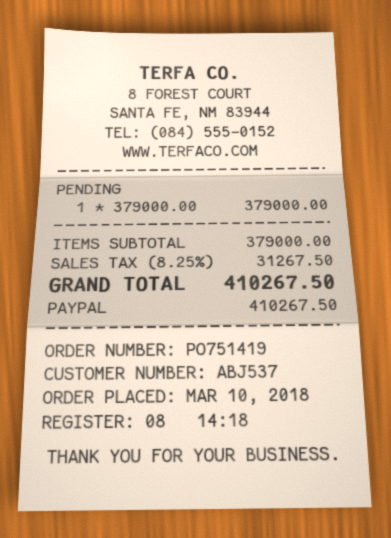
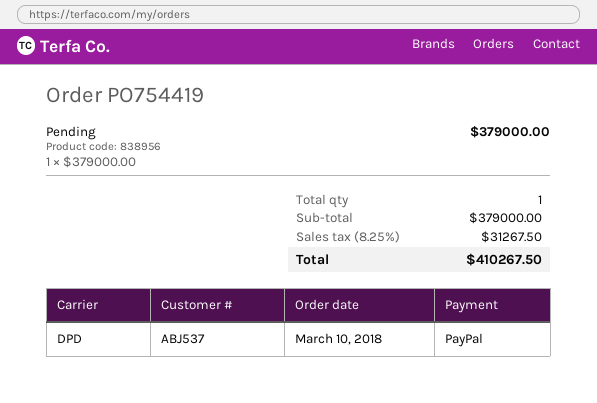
order number: PO751419 -> PO754419

